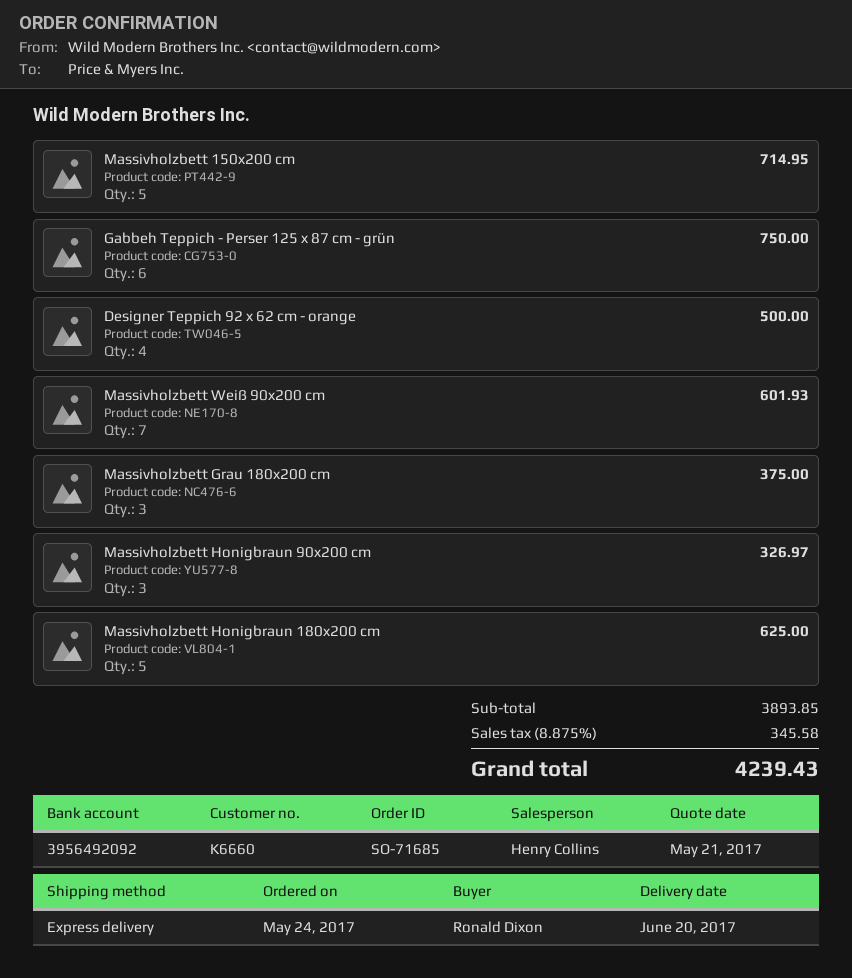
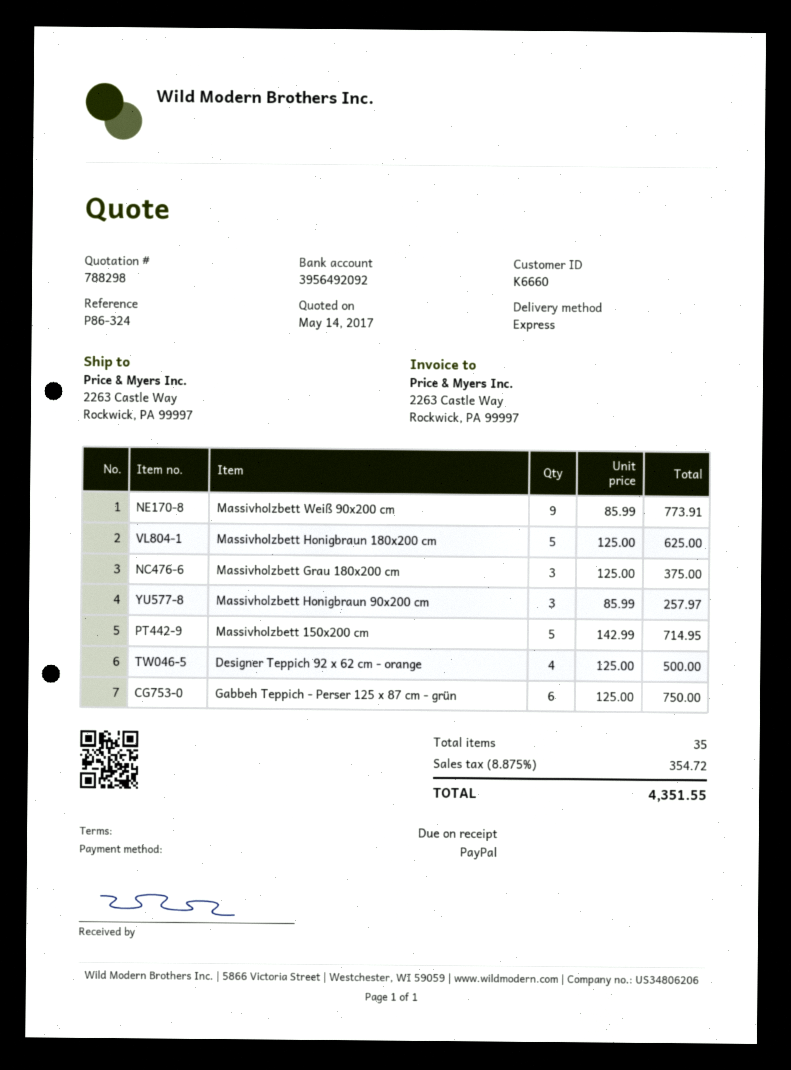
quote date: 2017-05-21 -> 2017-05-14
Massivholzbett Weiß 90x200 cm: 7 for 601.93 -> 9 for 773.91
Massivholzbett Honigbraun 90x200 cm: 3 for 326.97 -> 3 for 257.97
tax: 8.875% = 345.58 -> 8.875% = 354.72
total: 4239.43 -> 4351.55

